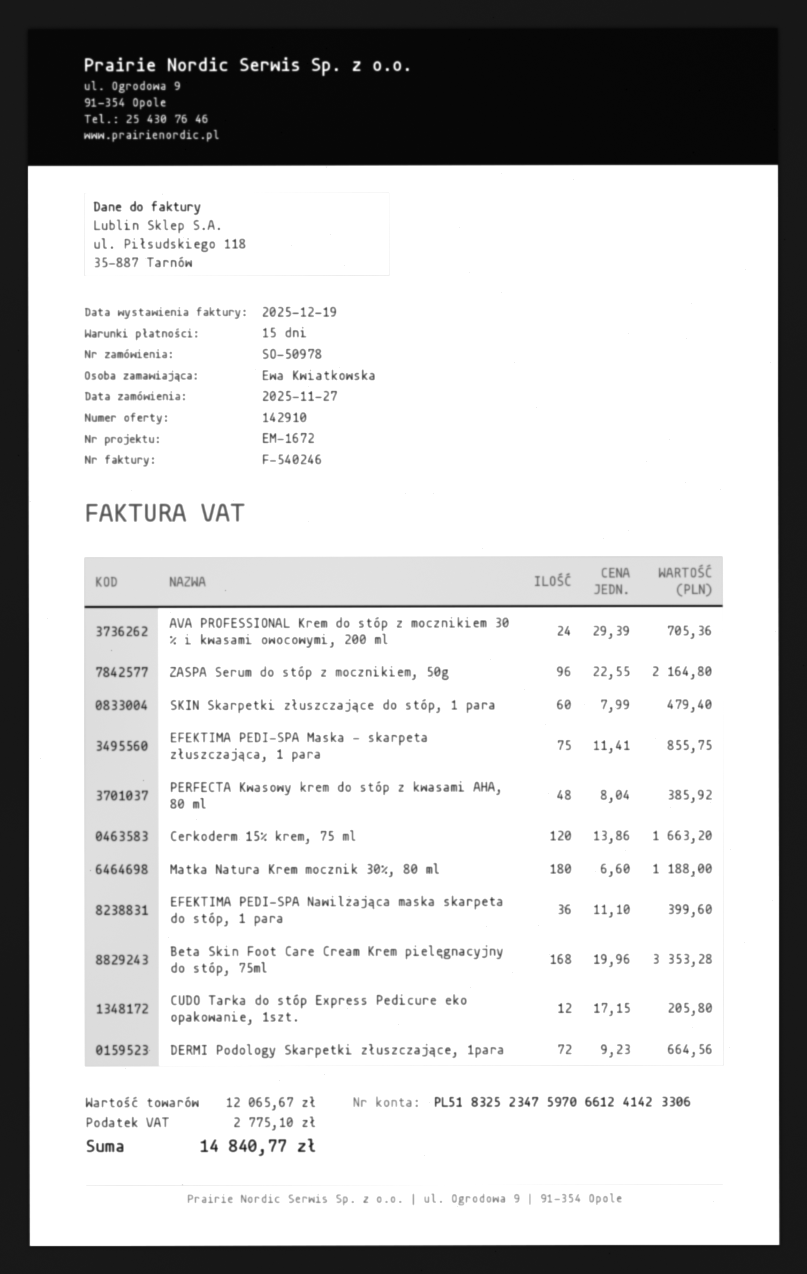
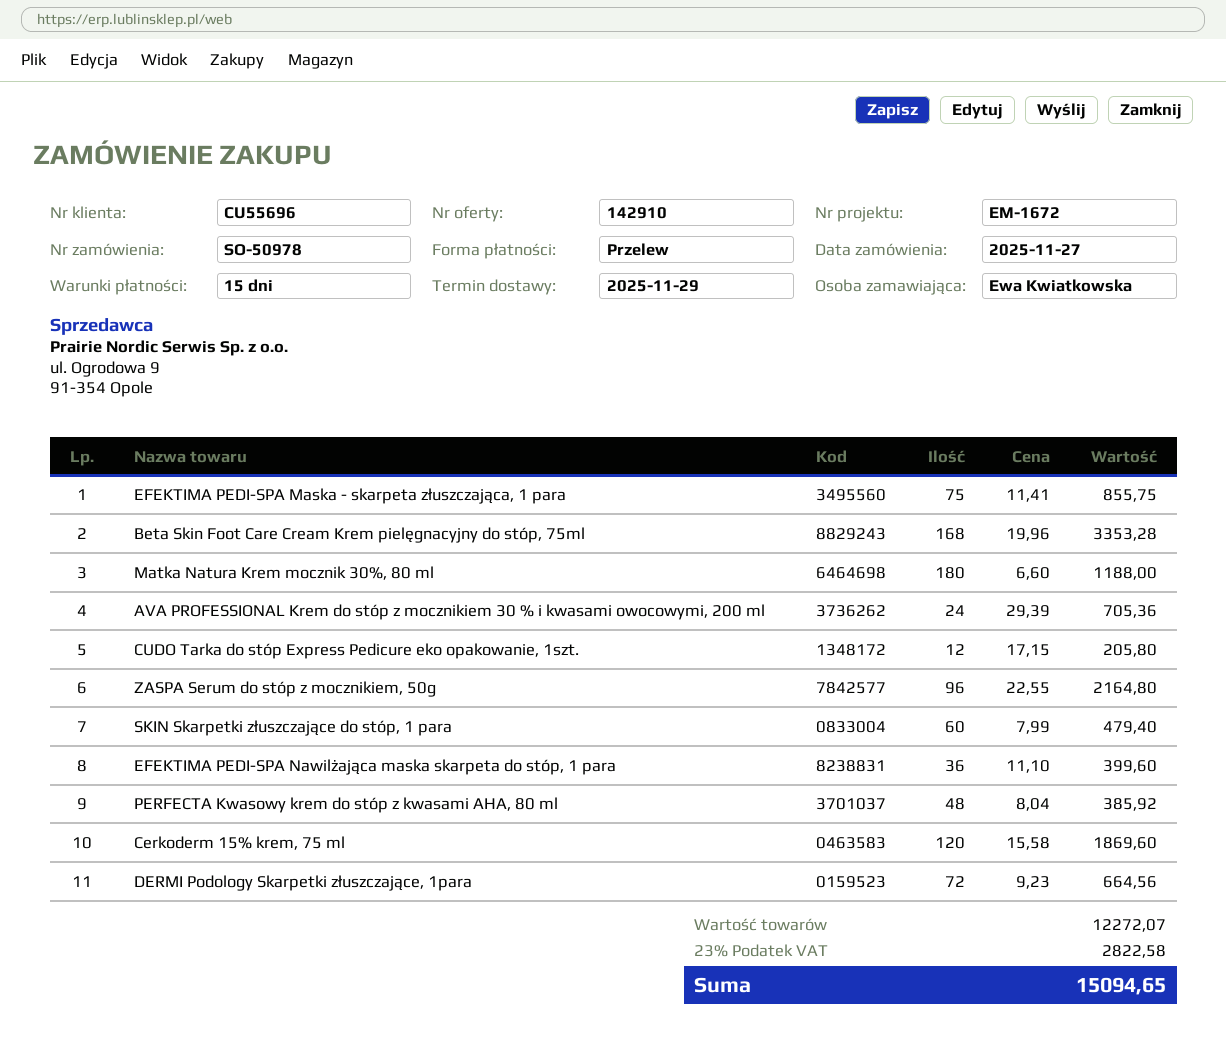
Cerkoderm 15% krem, 75 ml: 120 x 13.86 = 1663.20 -> 120 x 15.58 = 1869.60
subtotal: 12065.67 -> 12272.07
tax: 2775.10 -> 2822.58
total: 14840.77 -> 15094.65

